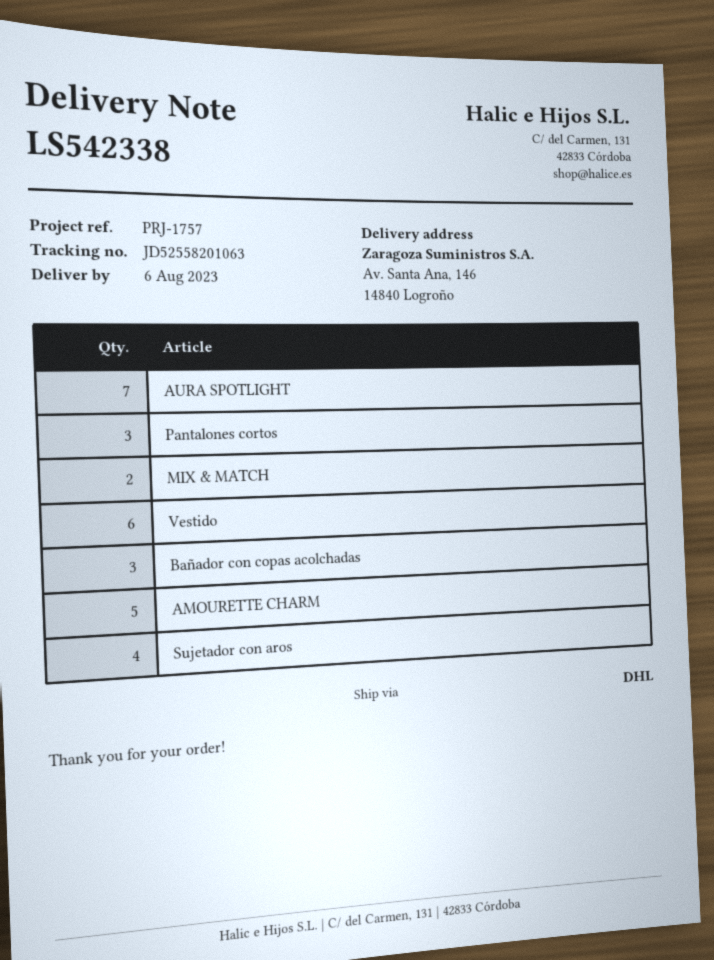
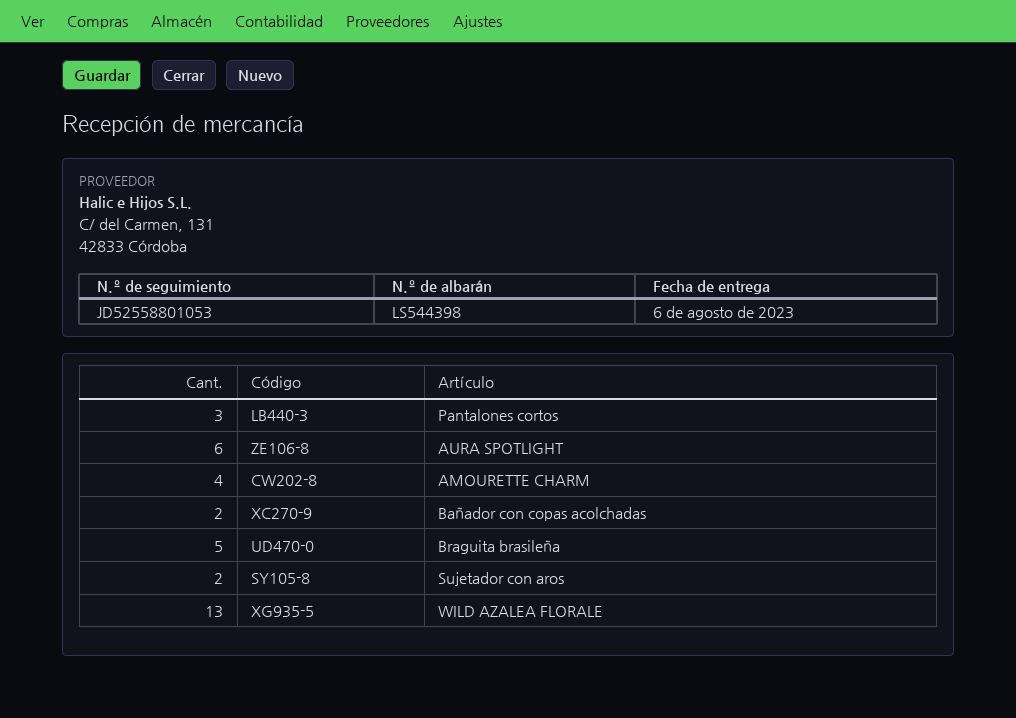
delivery note number: LS542338 -> LS544398
tracking number: JD52558201063 -> JD52558801053
AURA SPOTLIGHT: 7 -> 6
MIX & MATCH: 2 -> none
Vestido: 6 -> none
Bañador con copas acolchadas: 3 -> 2
AMOURETTE CHARM: 5 -> 4
Sujetador con aros: 4 -> 2
Braguita brasileña: none -> 5
WILD AZALEA FLORALE: none -> 13

